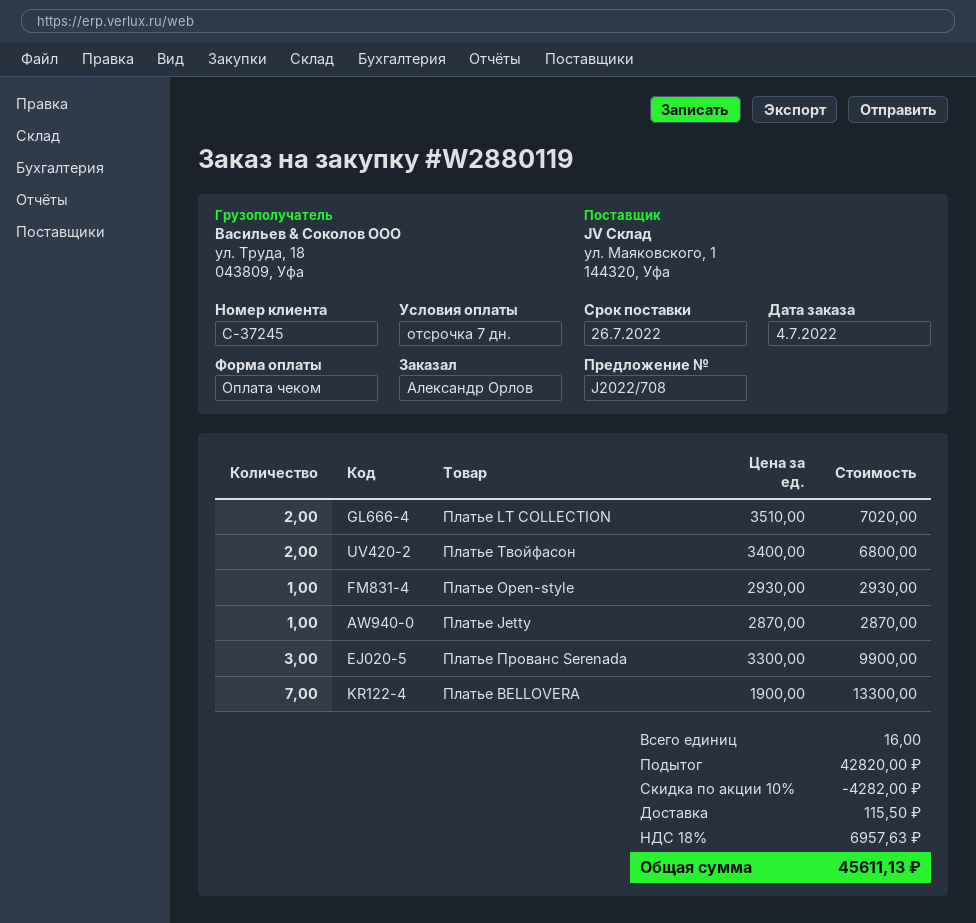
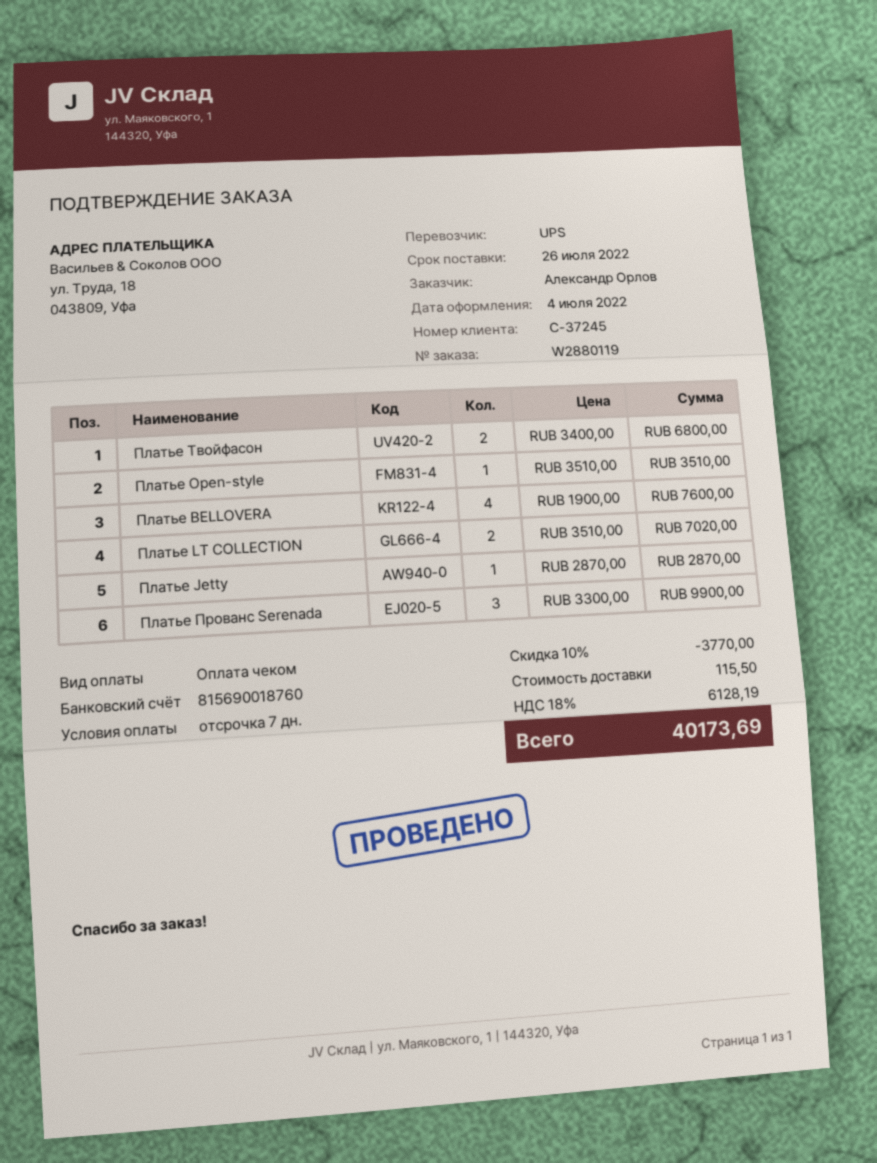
Платье Open-style: 1 x 2930.00 = 2930.00 -> 1 x 3510.00 = 3510.00
Платье BELLOVERA: 7 x 1900.00 = 13300.00 -> 4 x 1900.00 = 7600.00
discount: 10% = 4282.00 -> 10% = 3770.00
tax: 18% = 6957.63 -> 18% = 6128.19
total: 45611.13 -> 40173.69

